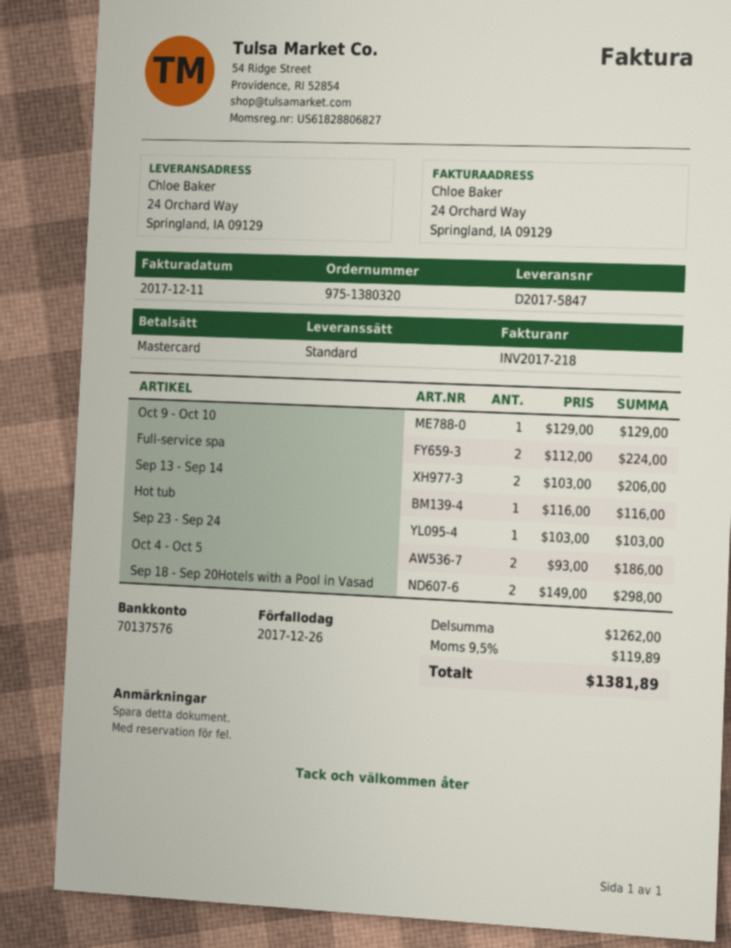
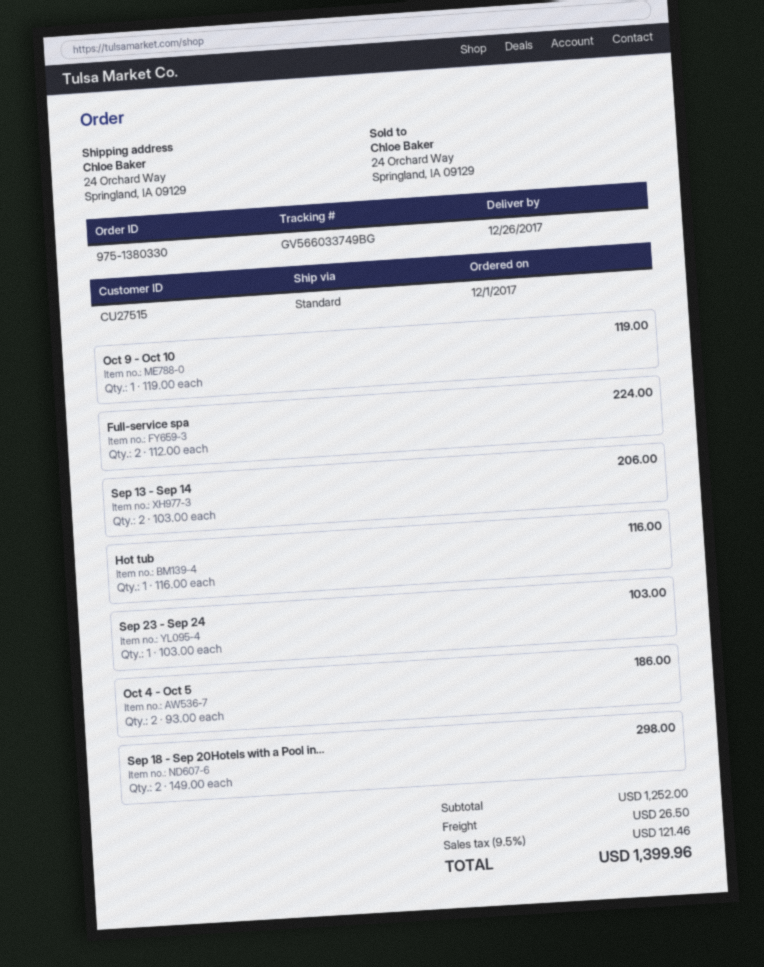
order number: 975-1380320 -> 975-1380330
Oct 9 - Oct 10: 1 x 129.00 = 129.00 -> 1 x 119.00 = 119.00
subtotal: 1262.00 -> 1252.00
shipping: none -> 26.50
tax: 9.5% = 119.89 -> 9.5% = 121.46
total: 1381.89 -> 1399.96

